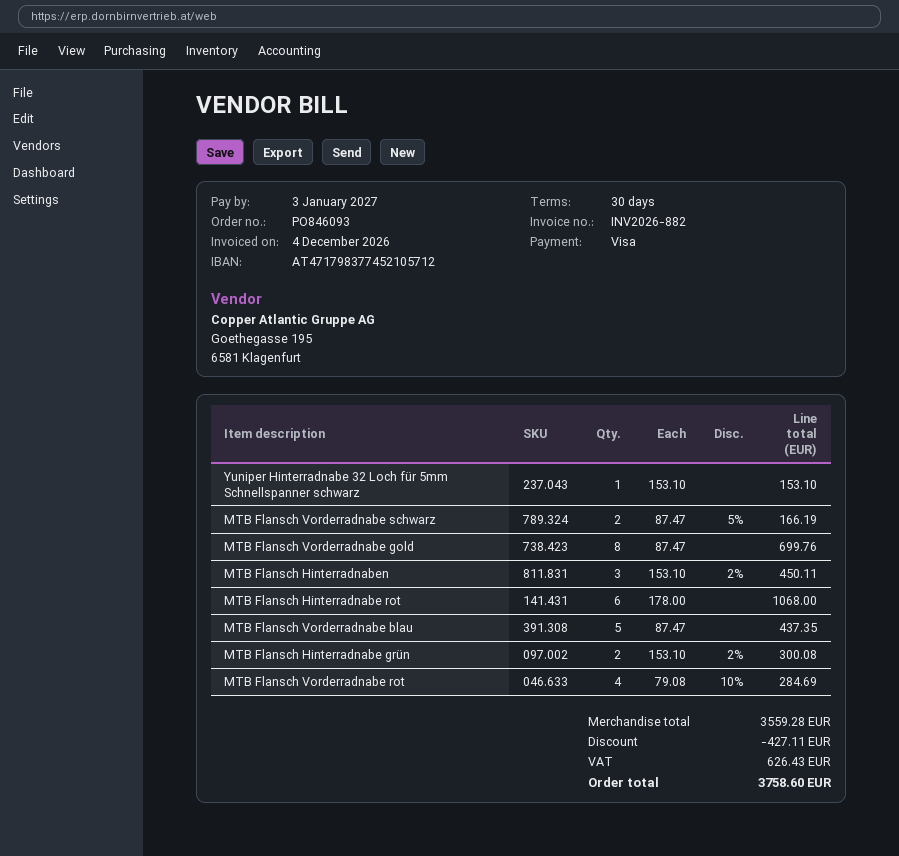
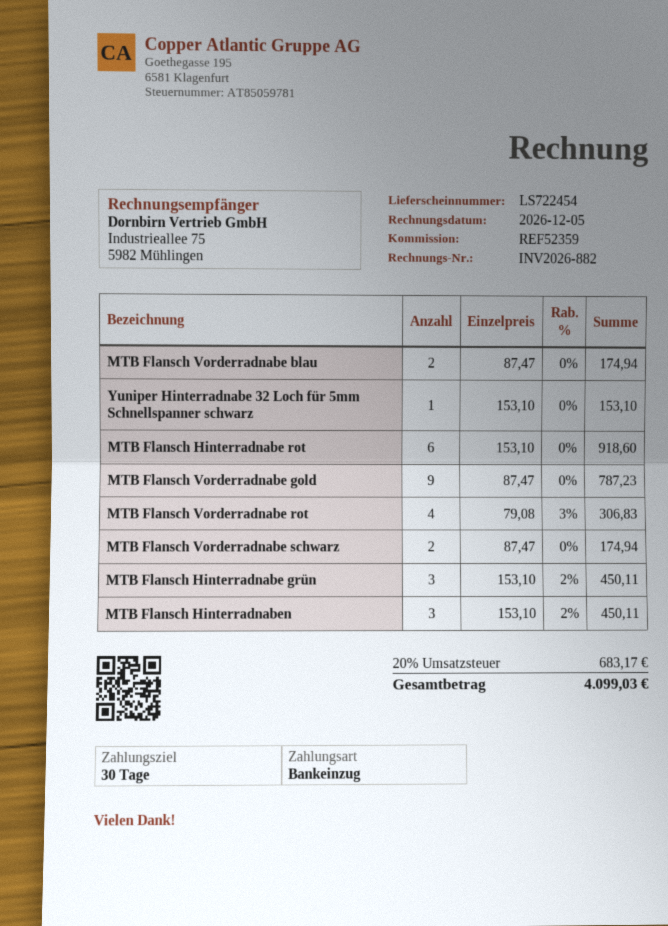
invoice date: 2026-12-04 -> 2026-12-05
payment method: Visa -> direct debit
MTB Flansch Vorderradnabe schwarz: 2 x 87.47 - 5% = 166.19 -> 2 x 87.47 = 174.94
MTB Flansch Vorderradnabe gold: 8 x 87.47 = 699.76 -> 9 x 87.47 = 787.23
MTB Flansch Hinterradnabe rot: 6 x 178.00 = 1068.00 -> 6 x 153.10 = 918.60
MTB Flansch Vorderradnabe blau: 5 x 87.47 = 437.35 -> 2 x 87.47 = 174.94
MTB Flansch Hinterradnabe grün: 2 x 153.10 - 2% = 300.08 -> 3 x 153.10 - 2% = 450.11
MTB Flansch Vorderradnabe rot: 4 x 79.08 - 10% = 284.69 -> 4 x 79.08 - 3% = 306.83
discount: 427.11 -> none
tax: 626.43 -> 683.17
total: 3758.60 -> 4099.03

